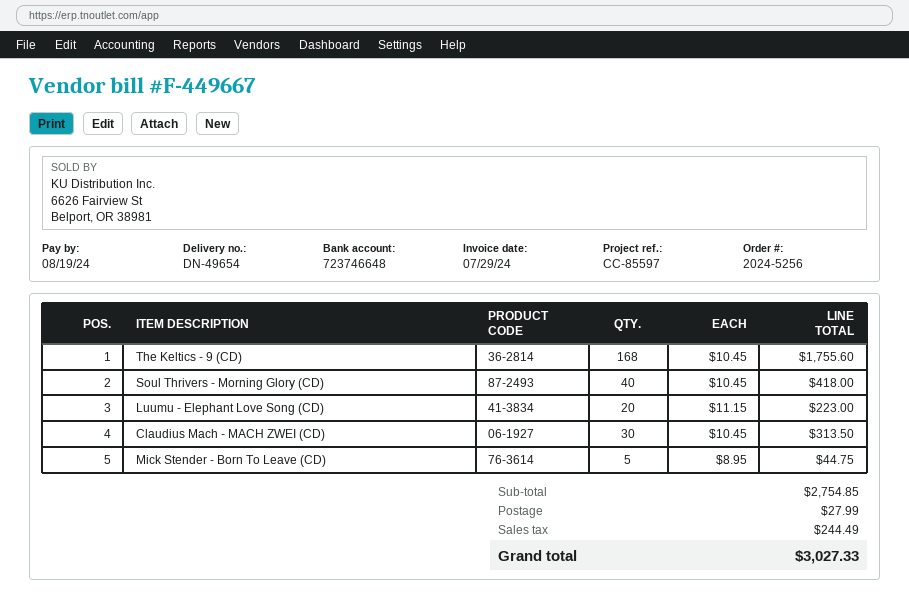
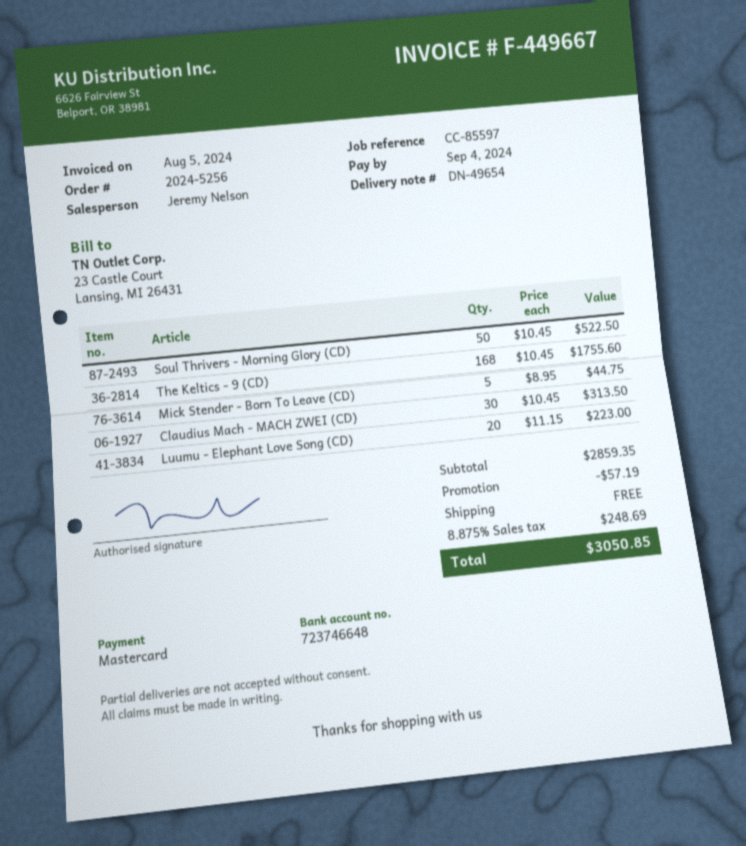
invoice date: 2024-07-29 -> 2024-08-05
due date: 2024-08-19 -> 2024-09-04
Soul Thrivers - Morning Glory (CD): 40 x 10.45 = 418.00 -> 50 x 10.45 = 522.50
subtotal: 2754.85 -> 2859.35
discount: none -> 57.19
shipping: 27.99 -> 0.00
tax: 244.49 -> 248.69
total: 3027.33 -> 3050.85

